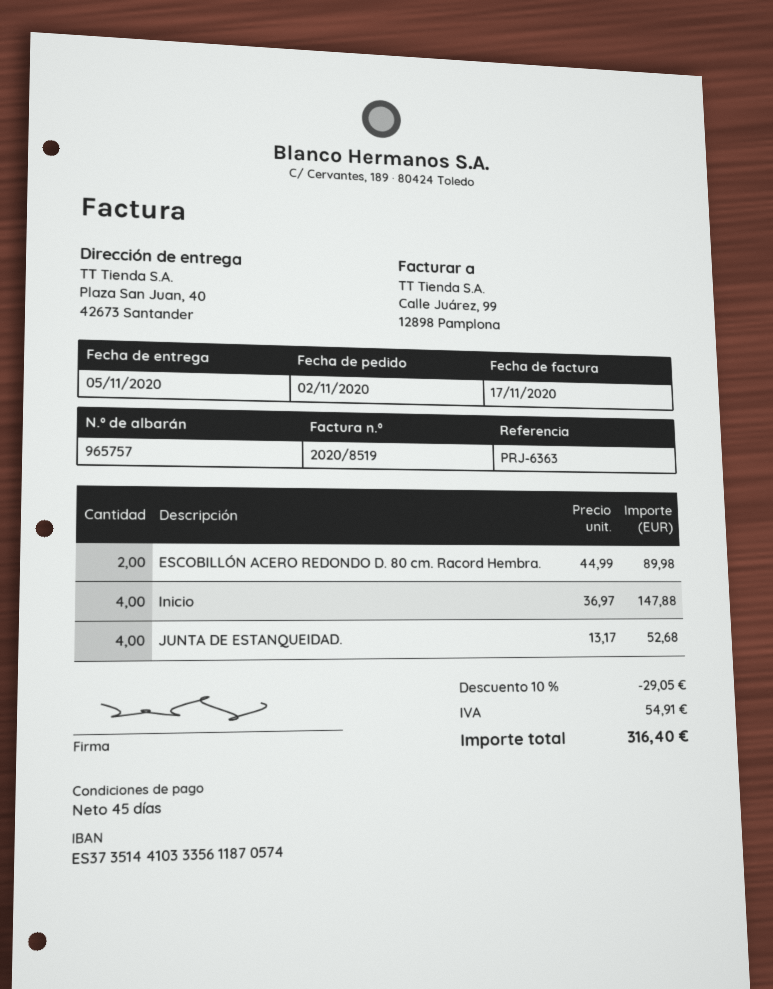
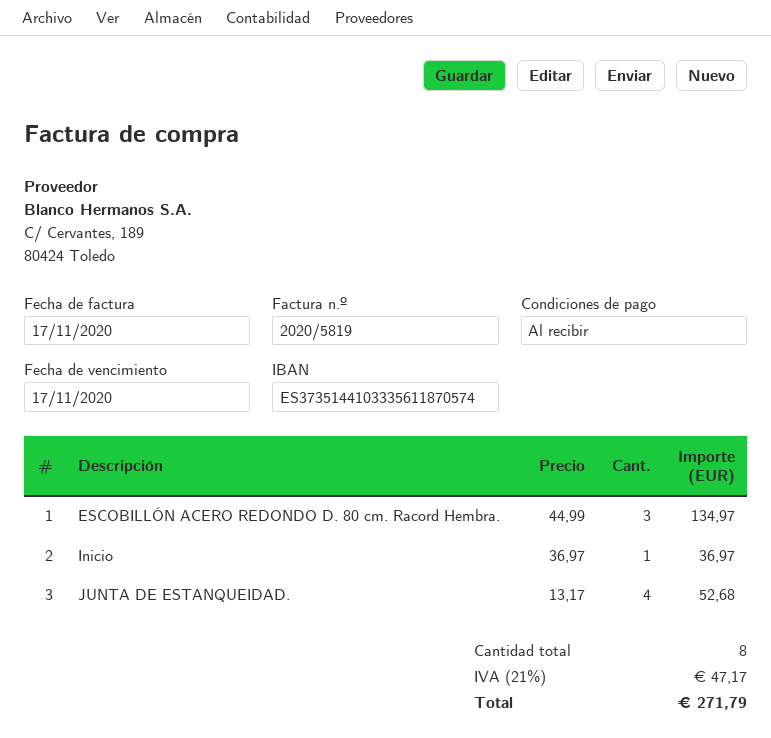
invoice number: 2020/8519 -> 2020/5819
payment terms: 45 days -> on receipt
ESCOBILLÓN ACERO REDONDO D. 80 cm. Racord Hembra.: 2 x 44.99 = 89.98 -> 3 x 44.99 = 134.97
Inicio: 4 x 36.97 = 147.88 -> 1 x 36.97 = 36.97
discount: 10% = 29.05 -> none
tax: 54.91 -> 47.17
total: 316.40 -> 271.79

